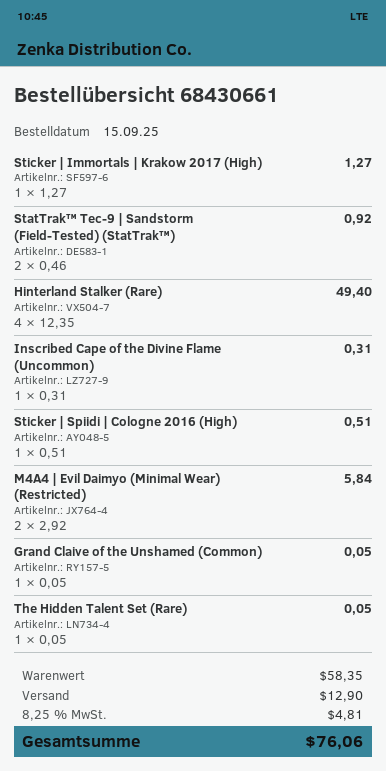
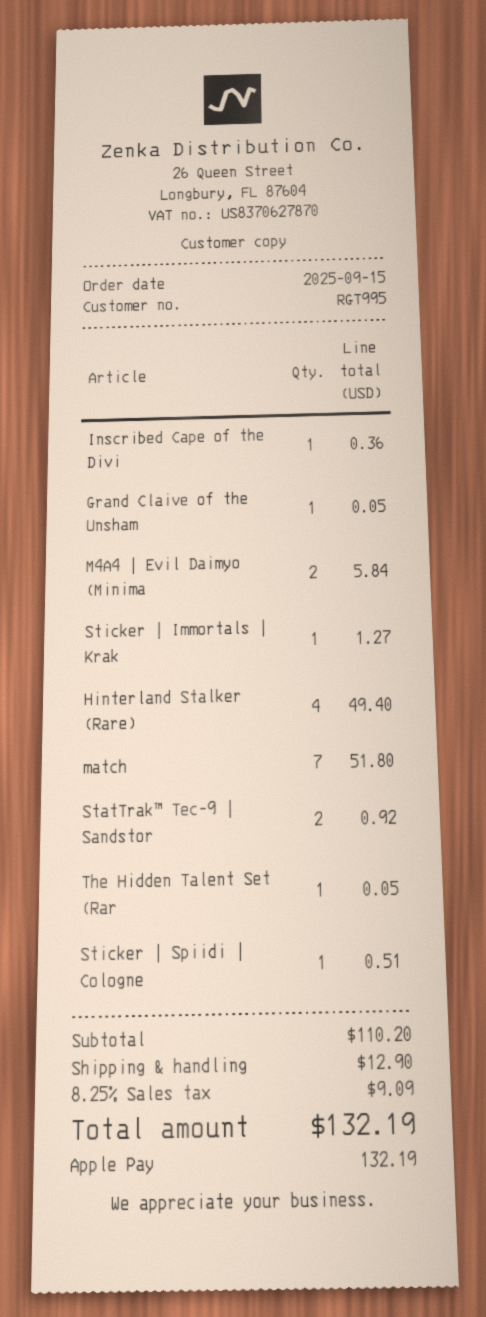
Inscribed Cape of the Divine Flame (Uncommon): 1 for 0.31 -> 1 for 0.36
match: none -> 7 for 51.80
subtotal: 58.35 -> 110.20
tax: 8.25% = 4.81 -> 8.25% = 9.09
total: 76.06 -> 132.19

